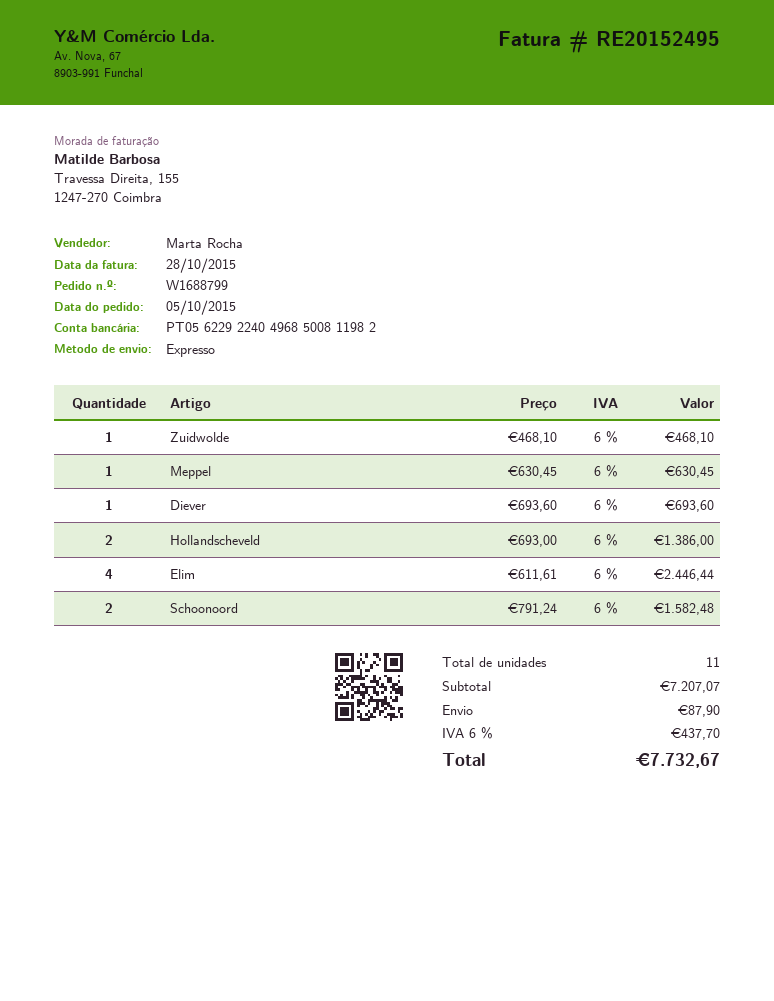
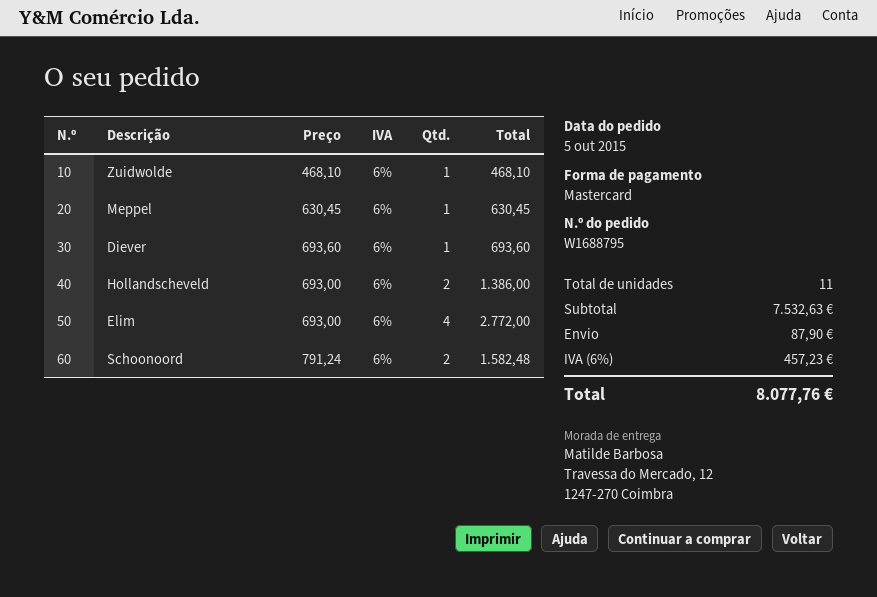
order number: W1688799 -> W1688795
Elim: 4 x 611.61 = 2446.44 -> 4 x 693.00 = 2772.00
subtotal: 7207.07 -> 7532.63
tax: 6% = 437.70 -> 6% = 457.23
total: 7732.67 -> 8077.76

